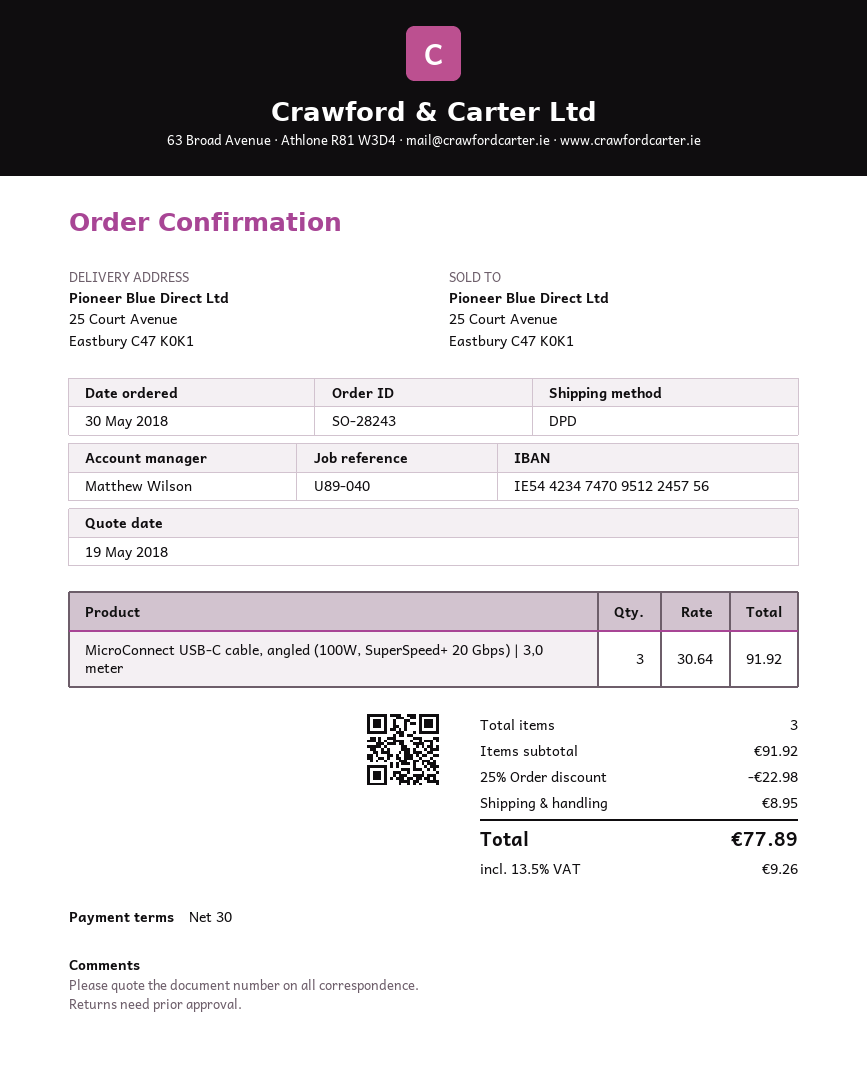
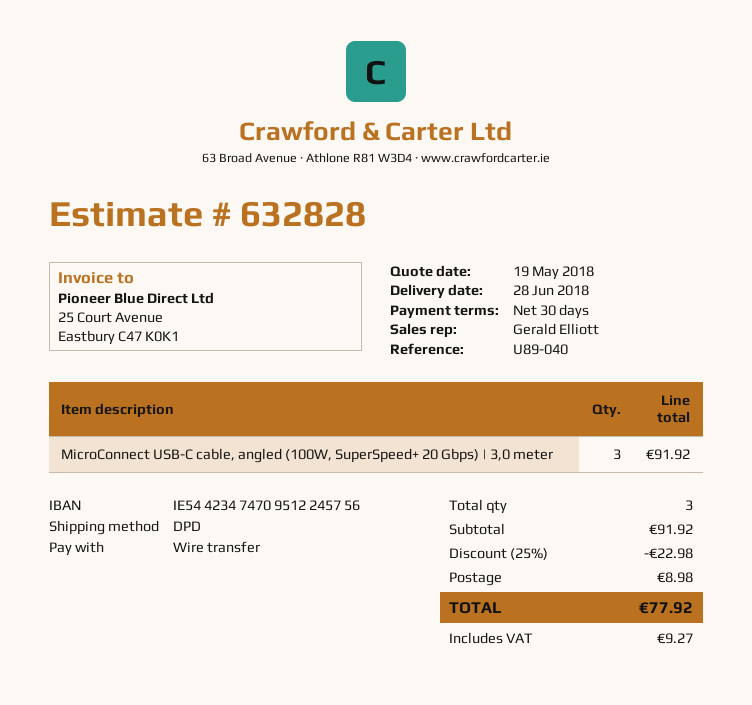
sales rep: Matthew Wilson -> Gerald Elliott
shipping: 8.95 -> 8.98
tax: 9.26 -> 9.27
total: 77.89 -> 77.92

